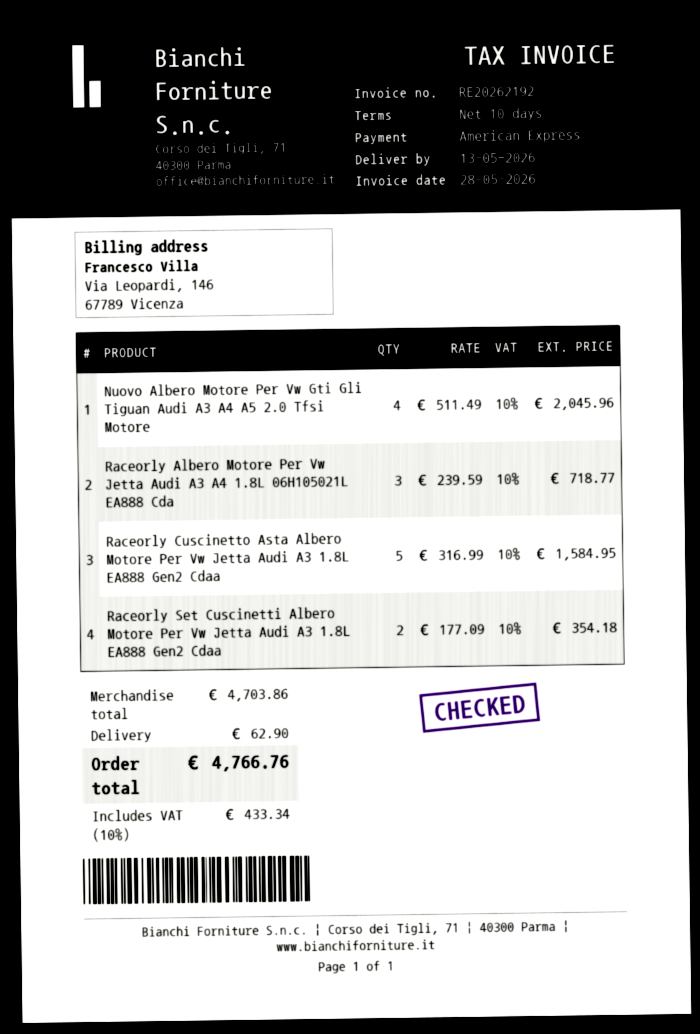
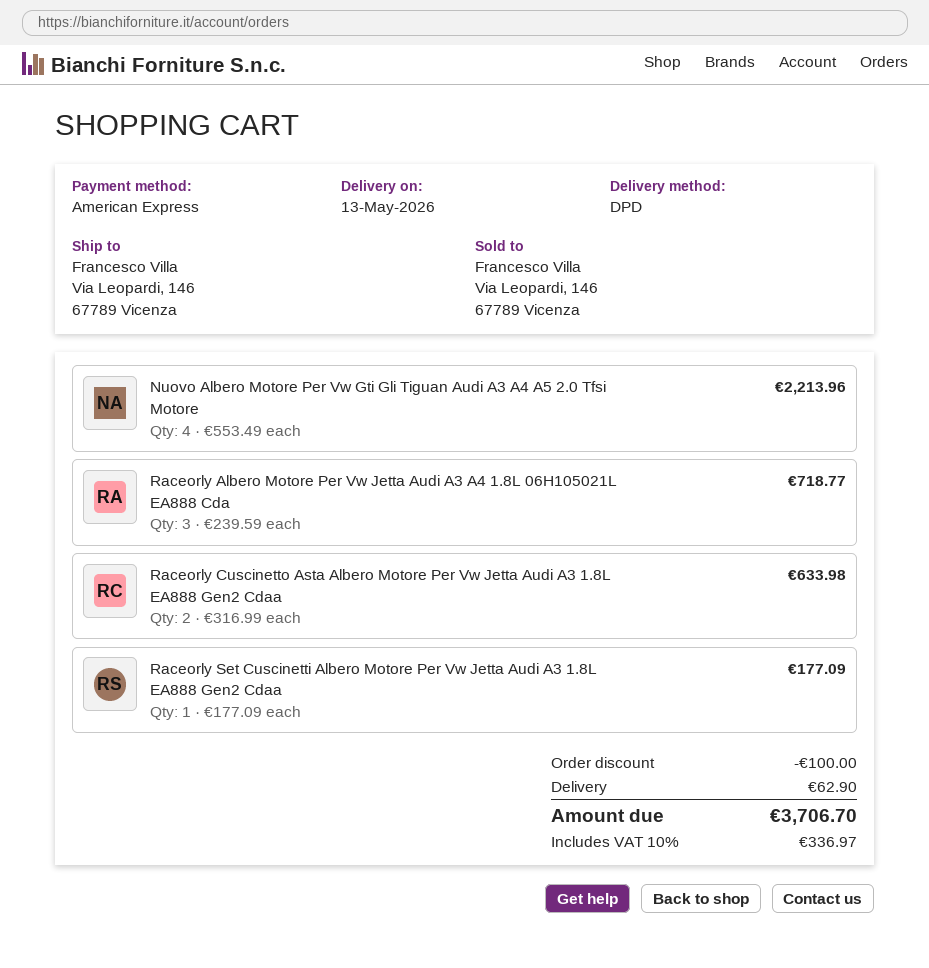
Nuovo Albero Motore Per Vw Gti Gli Tiguan Audi A3 A4 A5 2.0 Tfsi Motore: 4 x 511.49 = 2045.96 -> 4 x 553.49 = 2213.96
Raceorly Cuscinetto Asta Albero Motore Per Vw Jetta Audi A3 1.8L EA888 Gen2 Cdaa: 5 x 316.99 = 1584.95 -> 2 x 316.99 = 633.98
Raceorly Set Cuscinetti Albero Motore Per Vw Jetta Audi A3 1.8L EA888 Gen2 Cdaa: 2 x 177.09 = 354.18 -> 1 x 177.09 = 177.09
discount: none -> 100.00
tax: 10% = 433.34 -> 10% = 336.97
total: 4766.76 -> 3706.70

